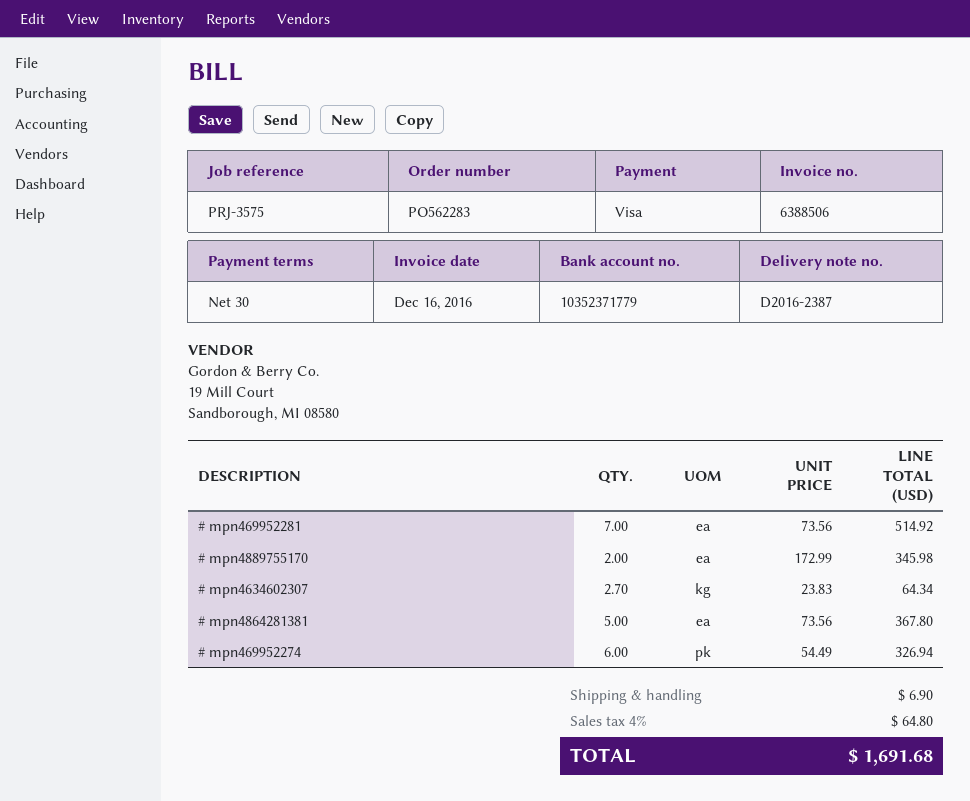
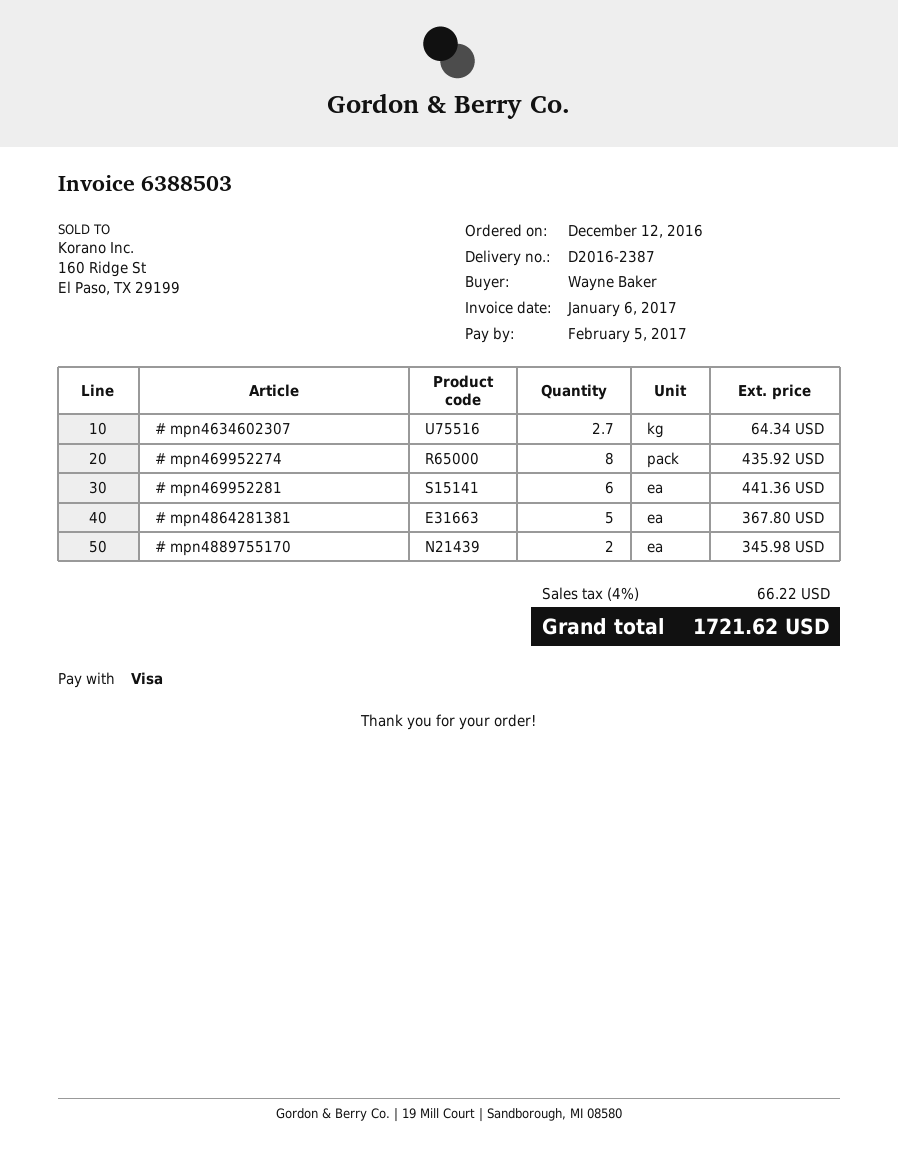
invoice number: 6388506 -> 6388503
invoice date: 2016-12-16 -> 2017-01-06
# mpn469952281: 7 for 514.92 -> 6 for 441.36
# mpn469952274: 6 for 326.94 -> 8 for 435.92
shipping: 6.90 -> none
tax: 4% = 64.80 -> 4% = 66.22
total: 1691.68 -> 1721.62

